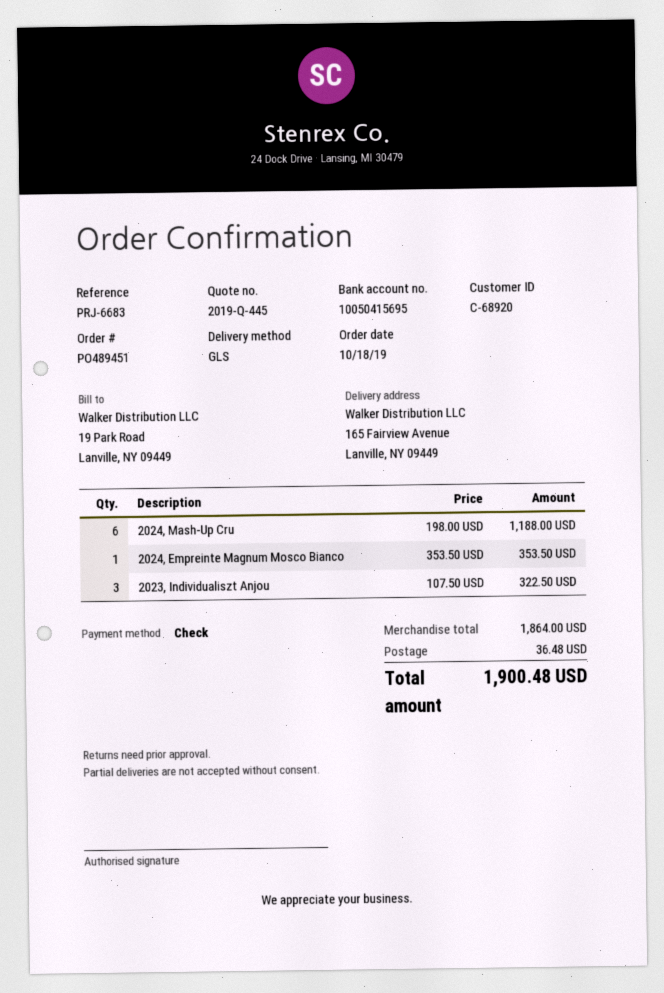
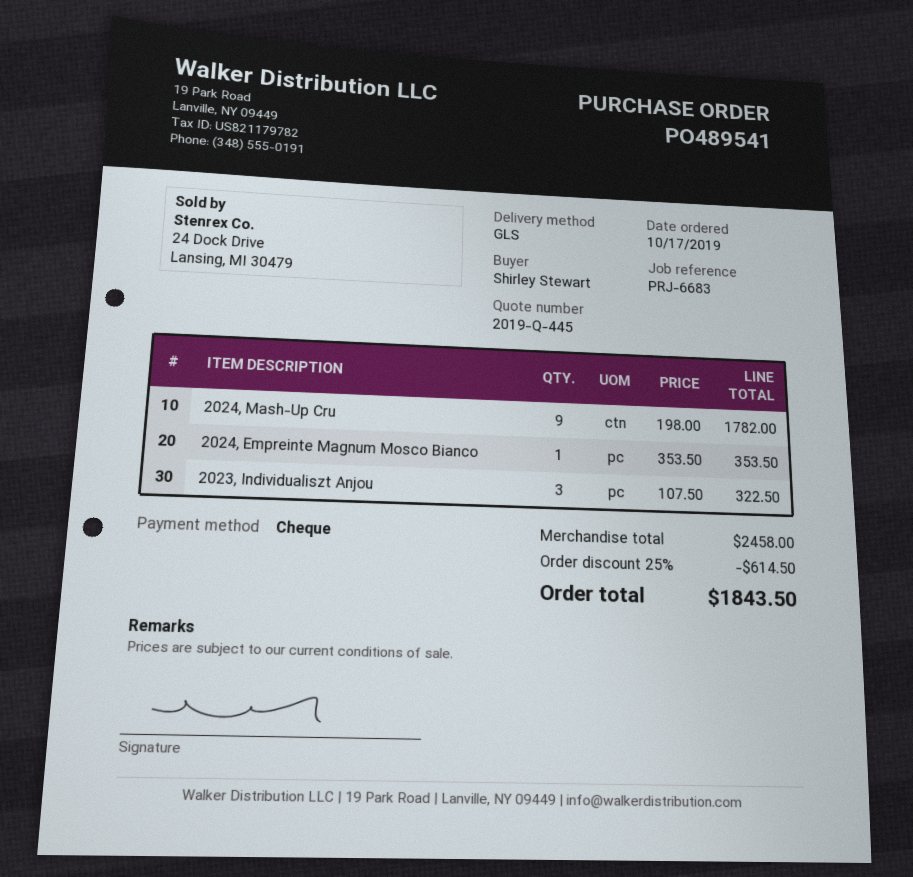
order number: PO489451 -> PO489541
order date: 2019-10-18 -> 2019-10-17
2024, Mash-Up Cru: 6 x 198.00 = 1188.00 -> 9 x 198.00 = 1782.00
subtotal: 1864.00 -> 2458.00
discount: none -> 25% = 614.50
shipping: 36.48 -> none
total: 1900.48 -> 1843.50

